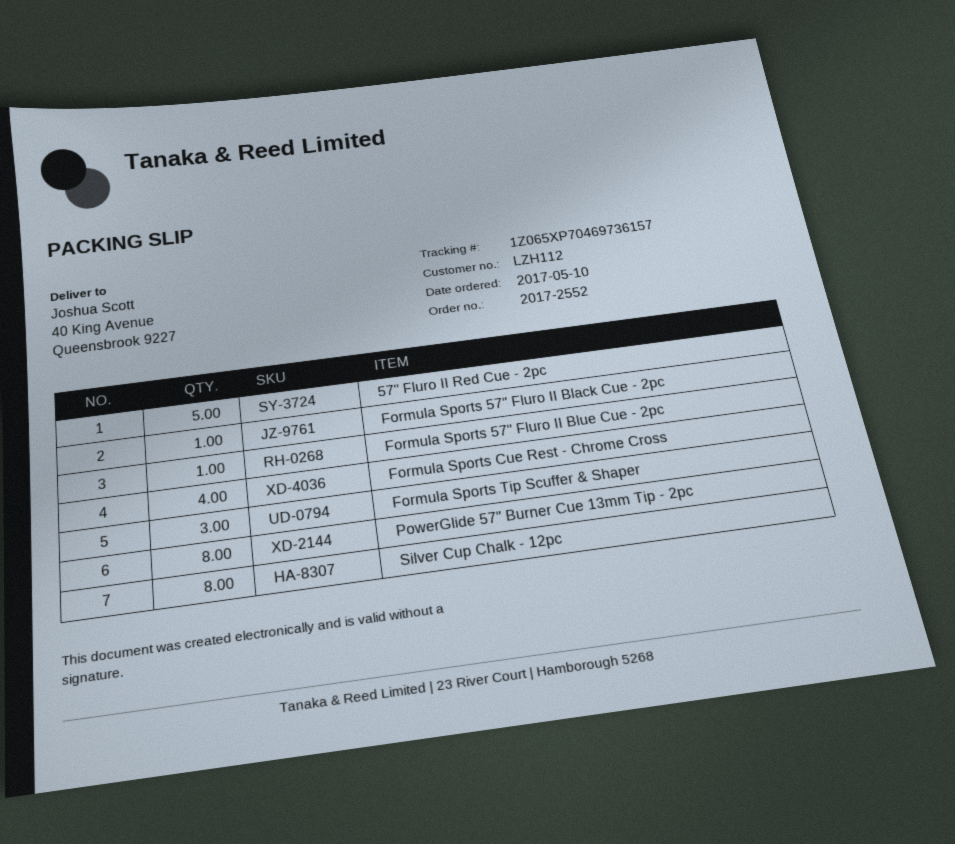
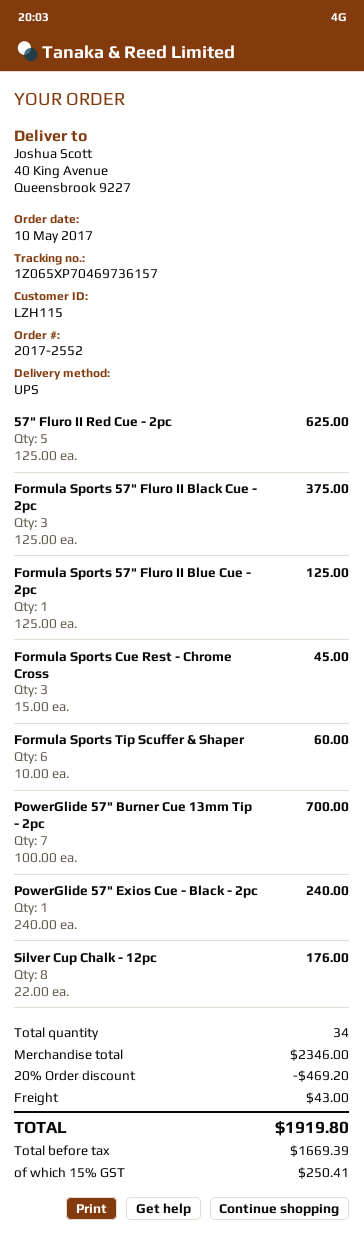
customer number: LZH112 -> LZH115
Formula Sports 57" Fluro II Black Cue - 2pc: 1 -> 3
Formula Sports Cue Rest - Chrome Cross: 4 -> 3
Formula Sports Tip Scuffer & Shaper: 3 -> 6
PowerGlide 57" Burner Cue 13mm Tip - 2pc: 8 -> 7
PowerGlide 57" Exios Cue - Black - 2pc: none -> 1

